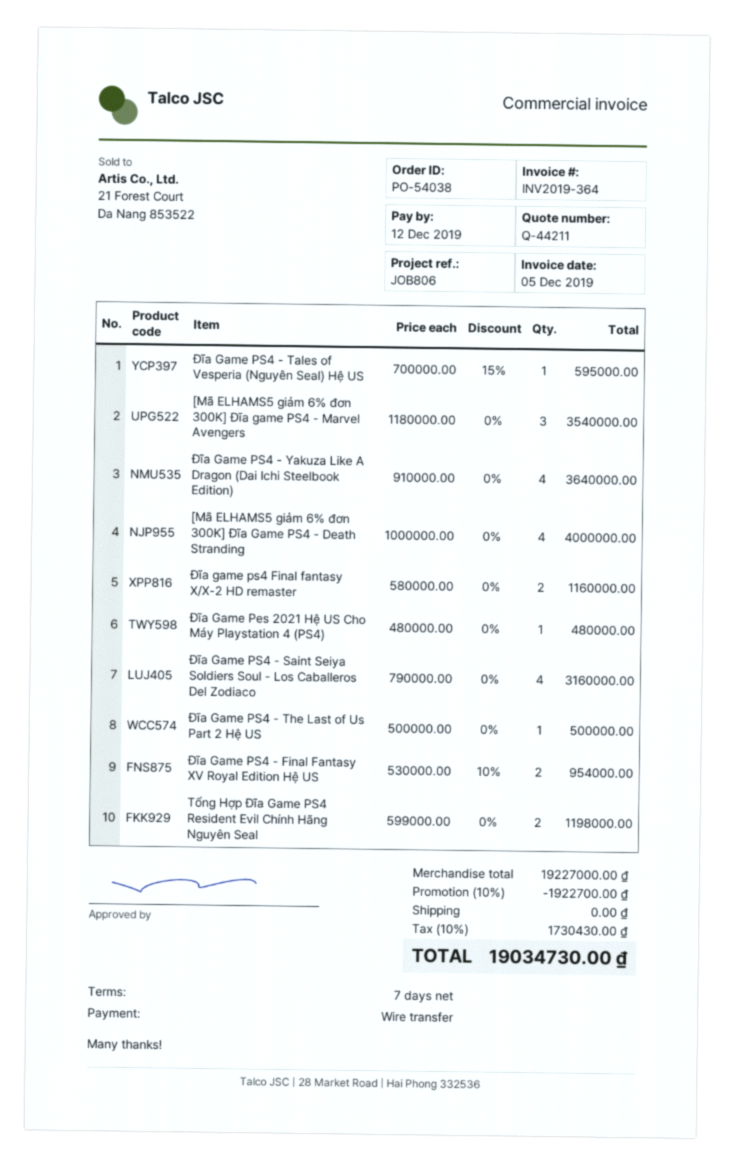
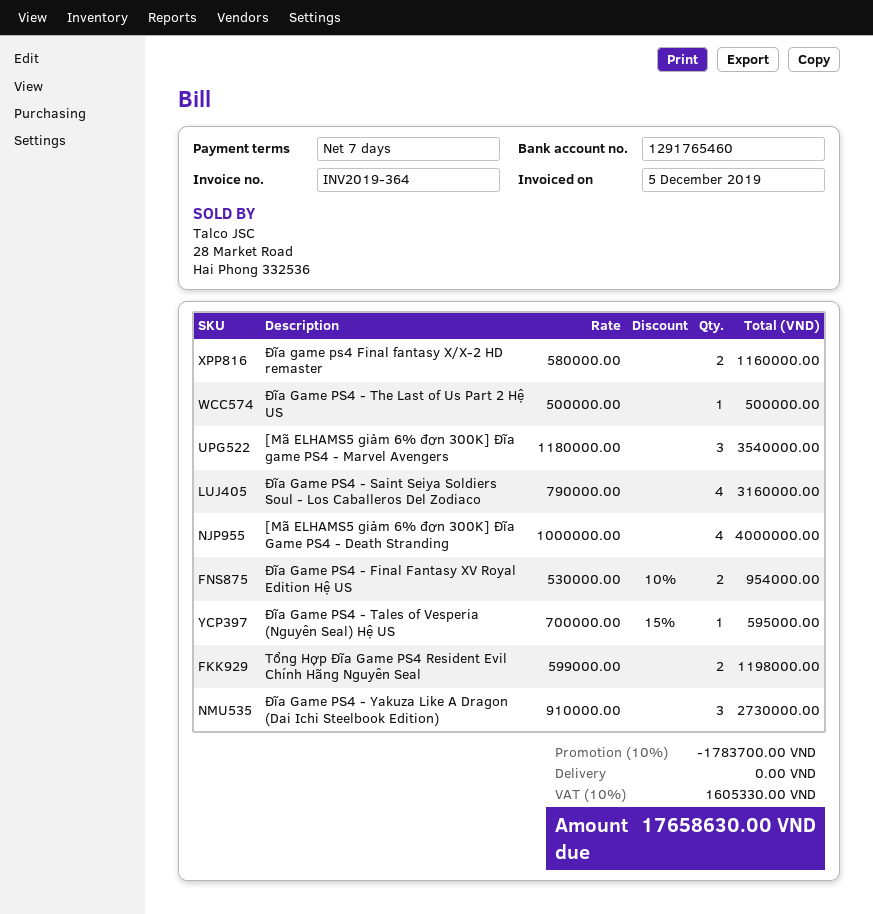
Đĩa Game PS4 - Yakuza Like A Dragon (Dai Ichi Steelbook Edition): 4 x 910000.00 = 3640000.00 -> 3 x 910000.00 = 2730000.00
Đĩa Game Pes 2021 Hệ US Cho Máy Playstation 4 (PS4): 1 x 480000.00 = 480000.00 -> none
discount: 10% = 1922700.00 -> 10% = 1783700.00
tax: 10% = 1730430.00 -> 10% = 1605330.00
total: 19034730.00 -> 17658630.00

